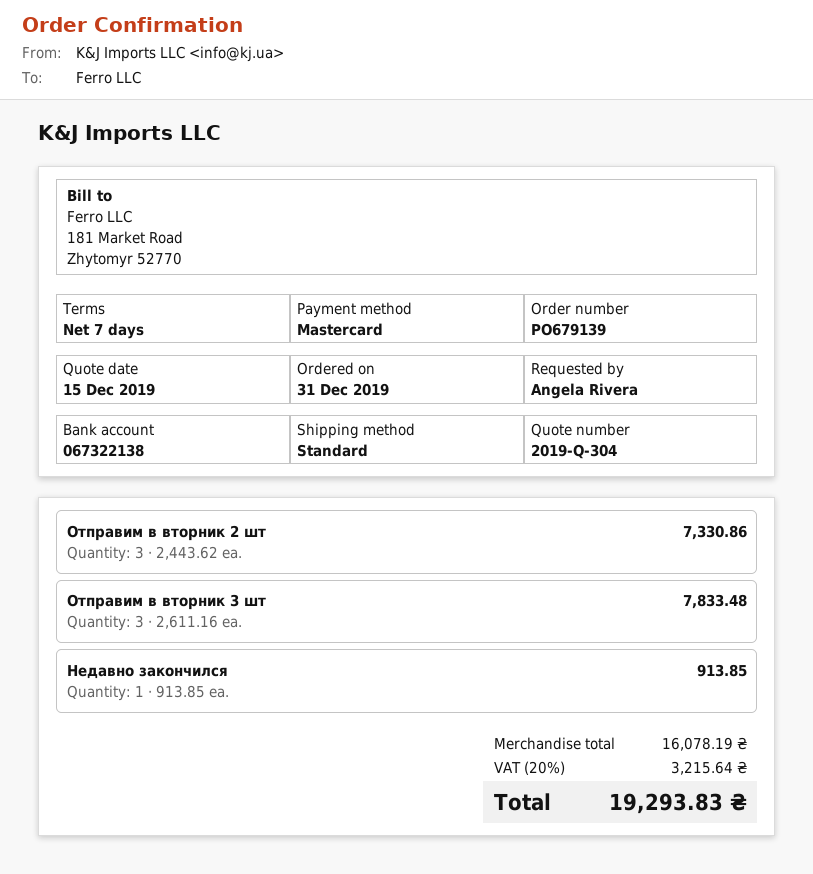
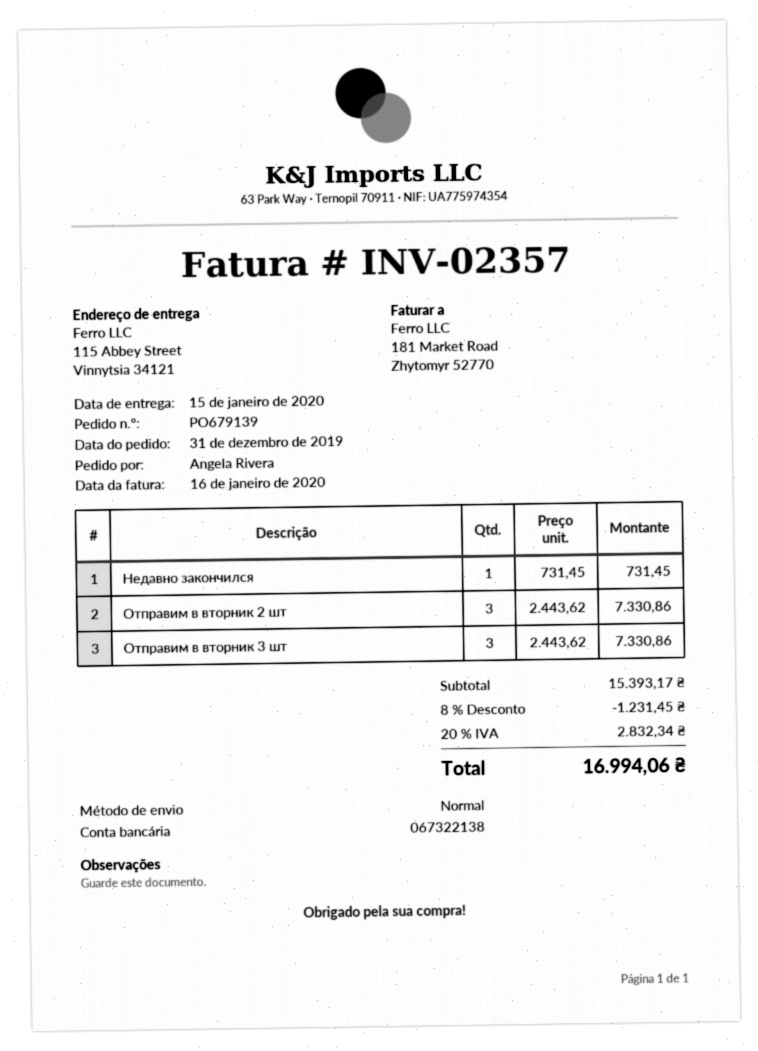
Отправим в вторник 3 шт: 3 x 2611.16 = 7833.48 -> 3 x 2443.62 = 7330.86
Недавно закончился: 1 x 913.85 = 913.85 -> 1 x 731.45 = 731.45
subtotal: 16078.19 -> 15393.17
discount: none -> 8% = 1231.45
tax: 20% = 3215.64 -> 20% = 2832.34
total: 19293.83 -> 16994.06

